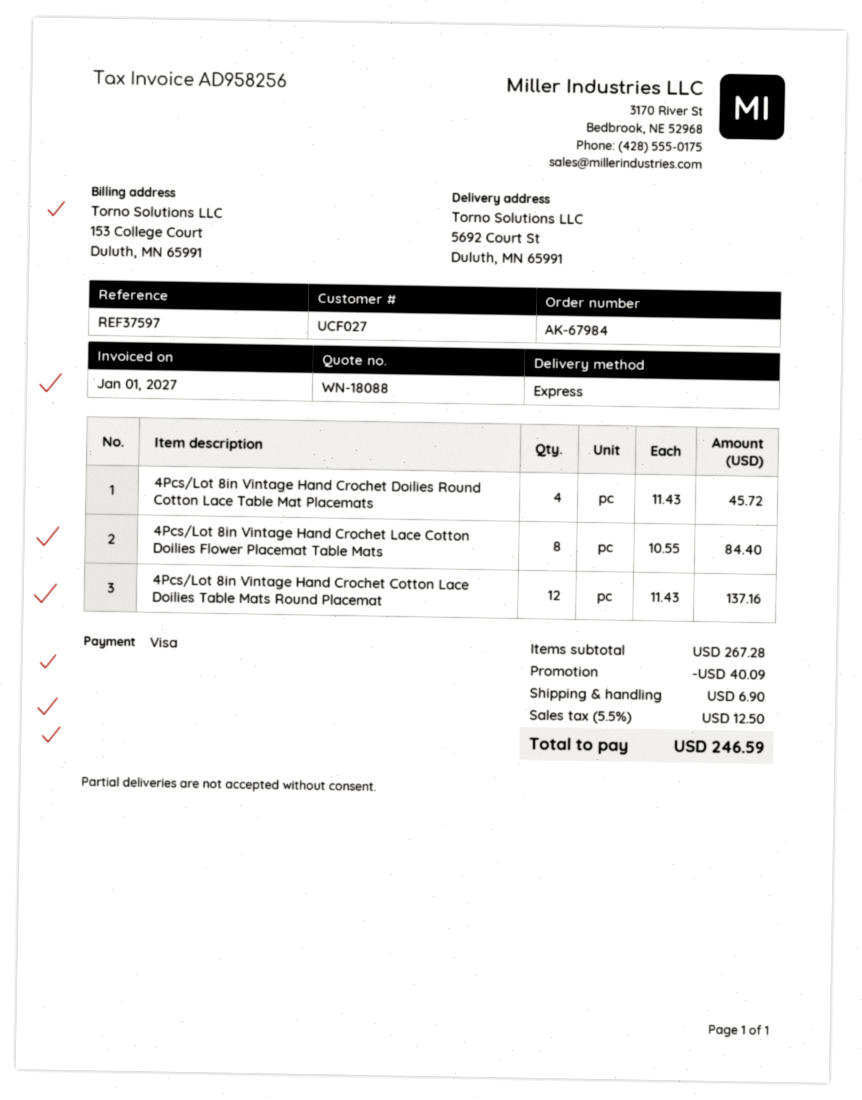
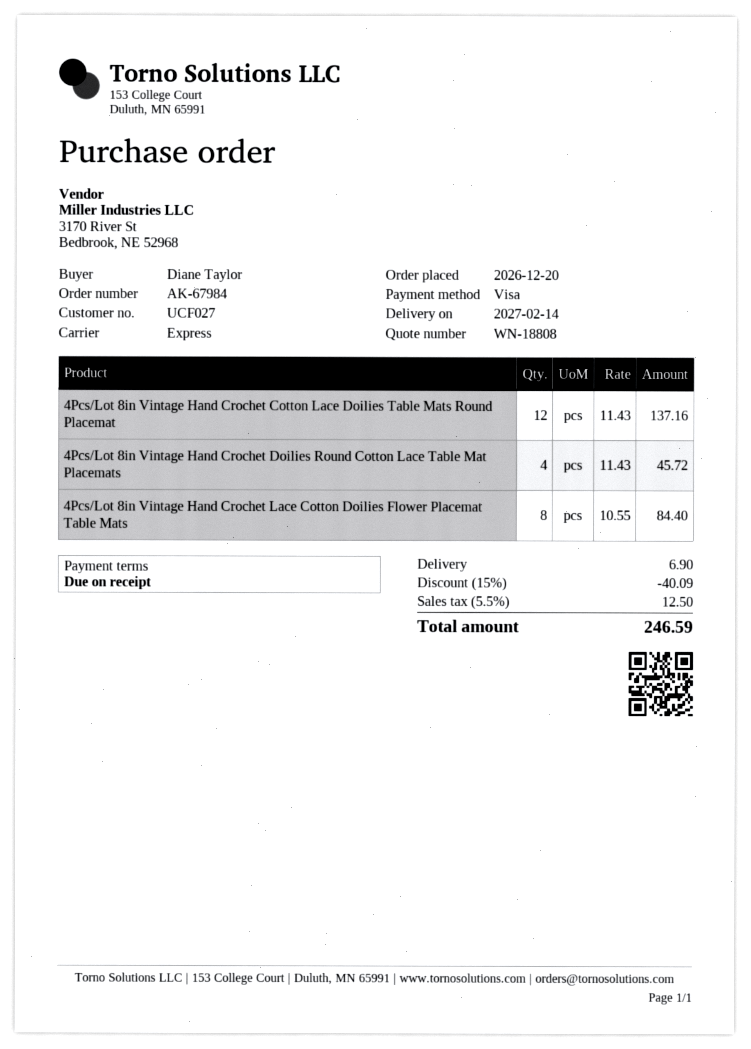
quote number: WN-18088 -> WN-18808

